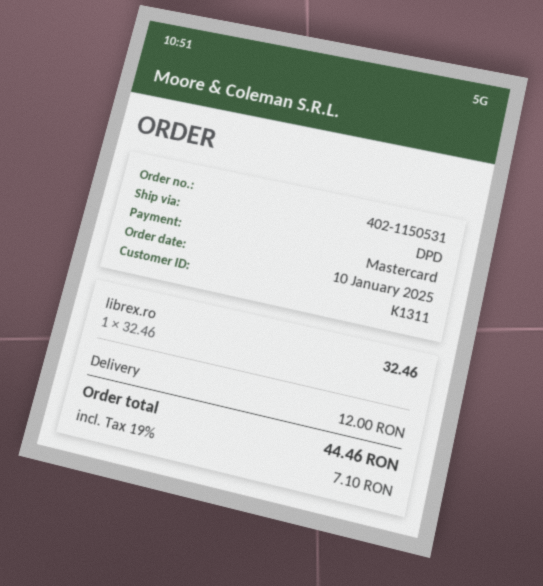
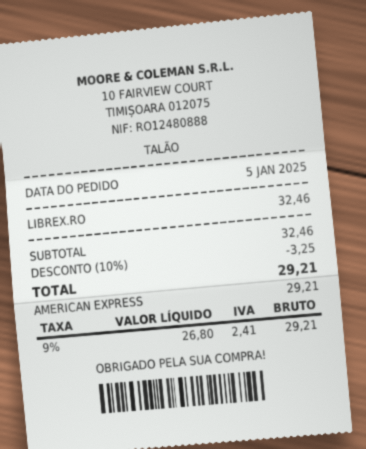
order date: 2025-01-10 -> 2025-01-05
payment method: Mastercard -> American Express
discount: none -> 10% = 3.25
shipping: 12.00 -> none
tax: 19% = 7.10 -> 9% = 2.41
total: 44.46 -> 29.21

